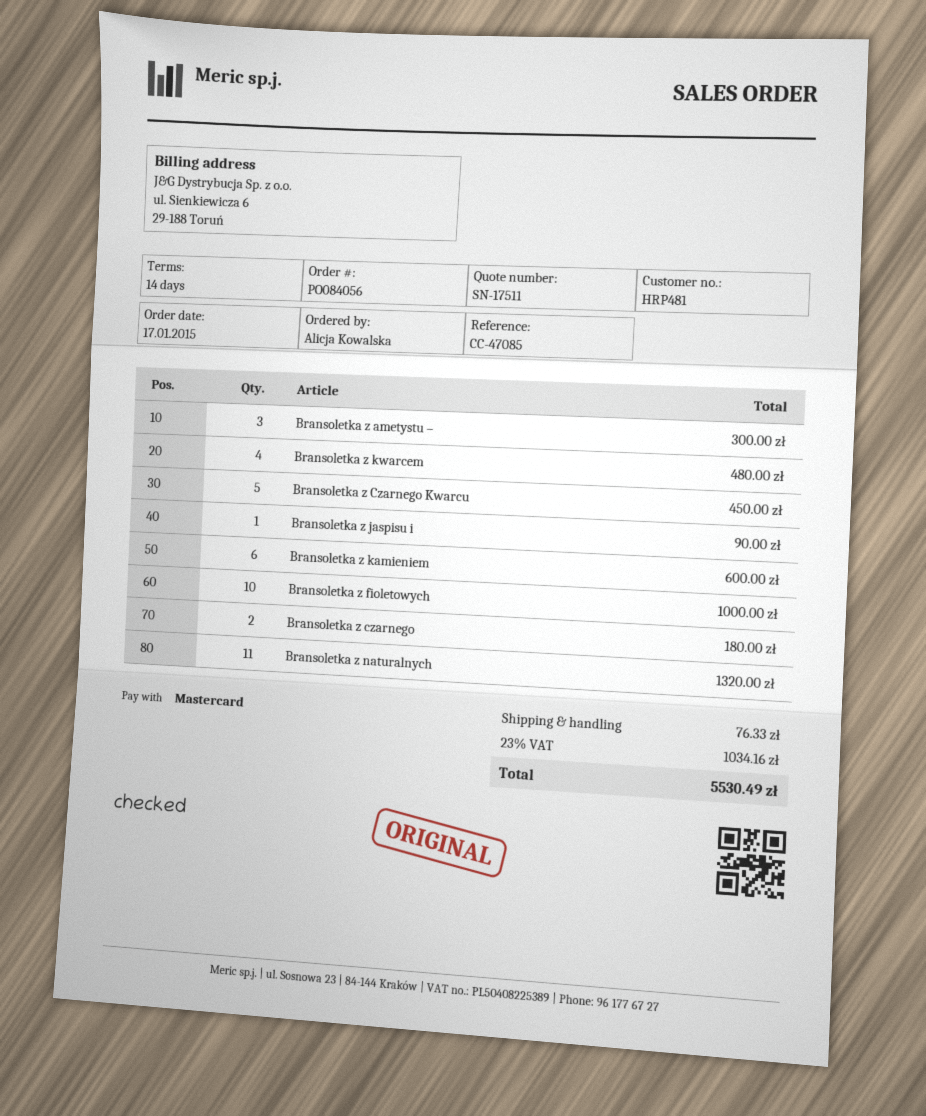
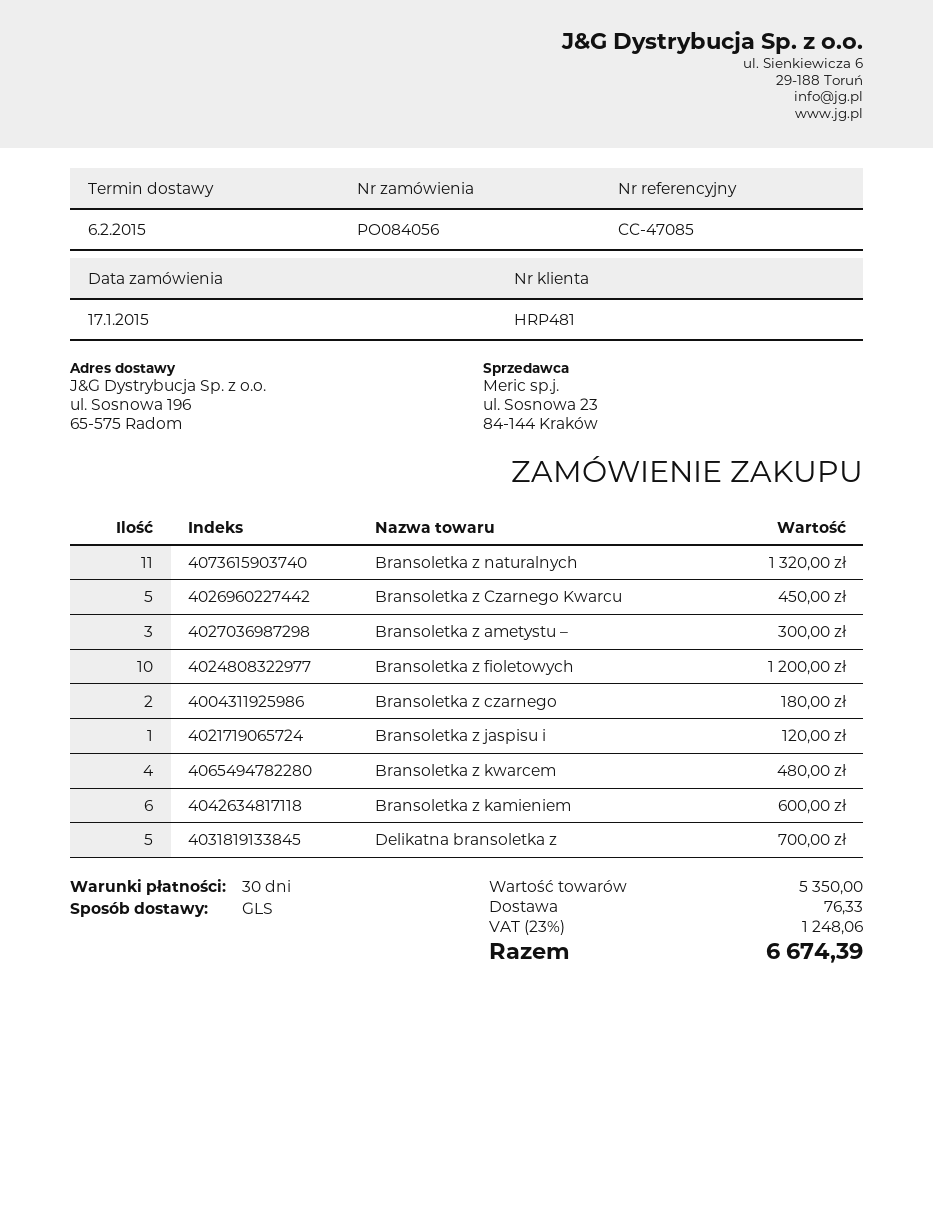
payment terms: 14 days -> 30 days
Bransoletka z jaspisu i: 1 for 90.00 -> 1 for 120.00
Bransoletka z fioletowych: 10 for 1000.00 -> 10 for 1200.00
Delikatna bransoletka z: none -> 5 for 700.00
tax: 23% = 1034.16 -> 23% = 1248.06
total: 5530.49 -> 6674.39

